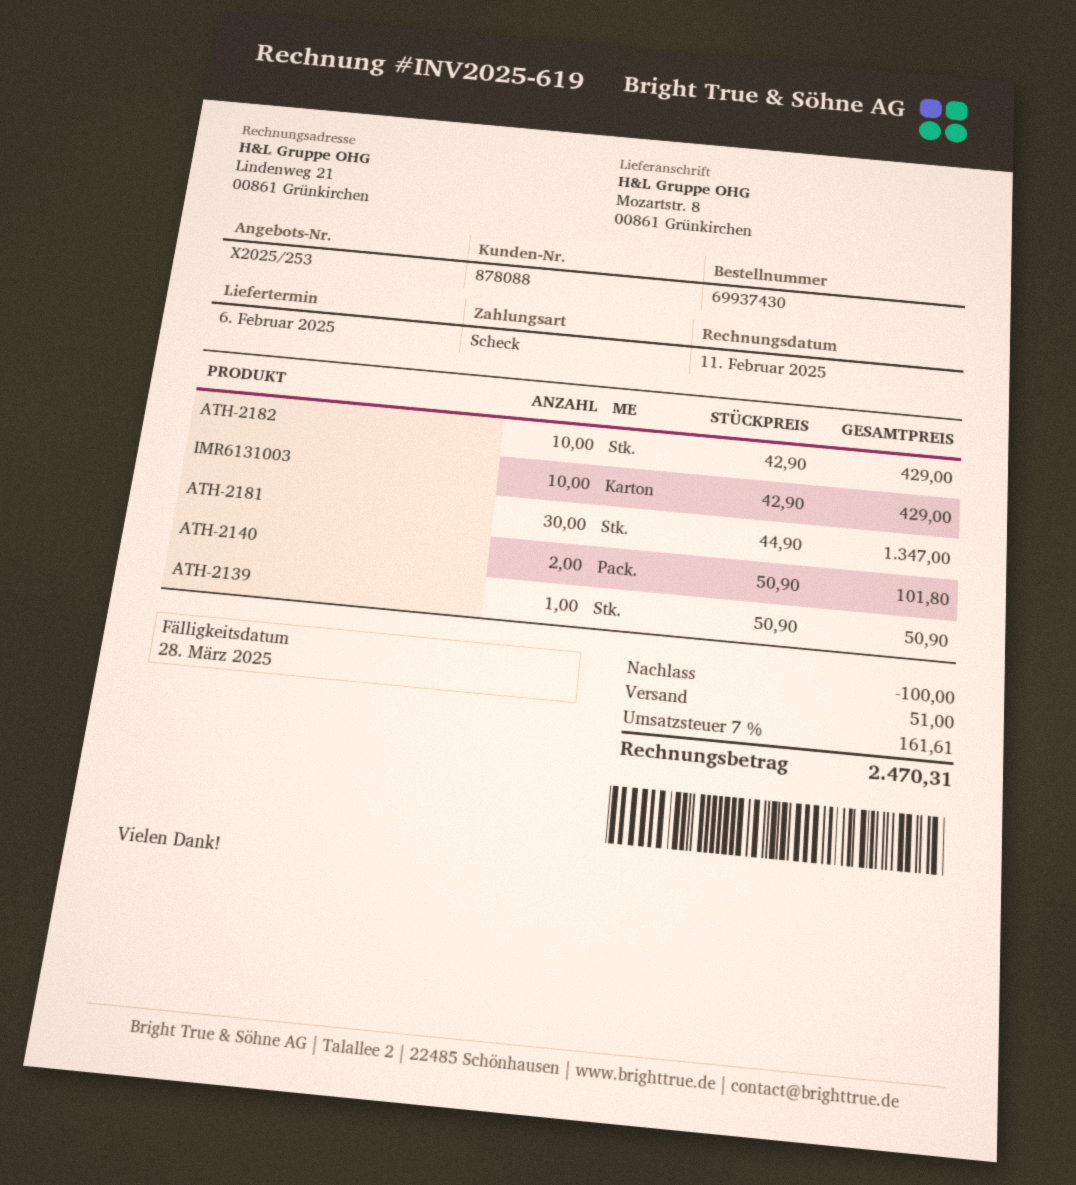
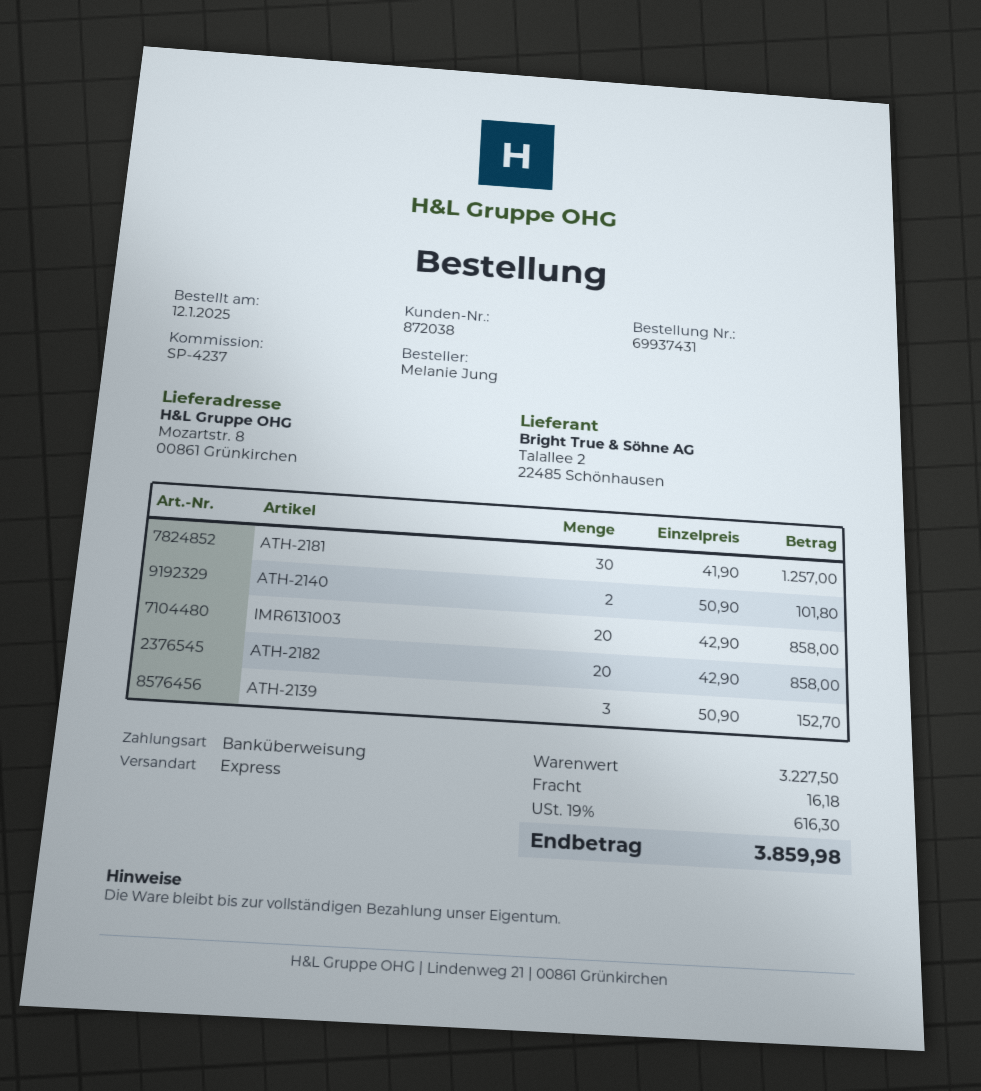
order number: 69937430 -> 69937431
customer number: 878088 -> 872038
payment method: cheque -> bank transfer
ATH-2182: 10 x 42.90 = 429.00 -> 20 x 42.90 = 858.00
IMR6131003: 10 x 42.90 = 429.00 -> 20 x 42.90 = 858.00
ATH-2181: 30 x 44.90 = 1347.00 -> 30 x 41.90 = 1257.00
ATH-2139: 1 x 50.90 = 50.90 -> 3 x 50.90 = 152.70
discount: 100.00 -> none
shipping: 51.00 -> 16.18
tax: 7% = 161.61 -> 19% = 616.30
total: 2470.31 -> 3859.98

